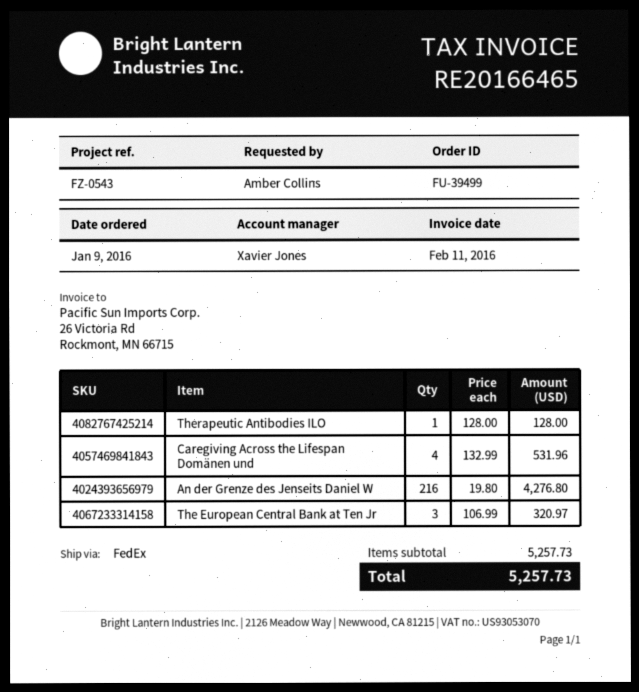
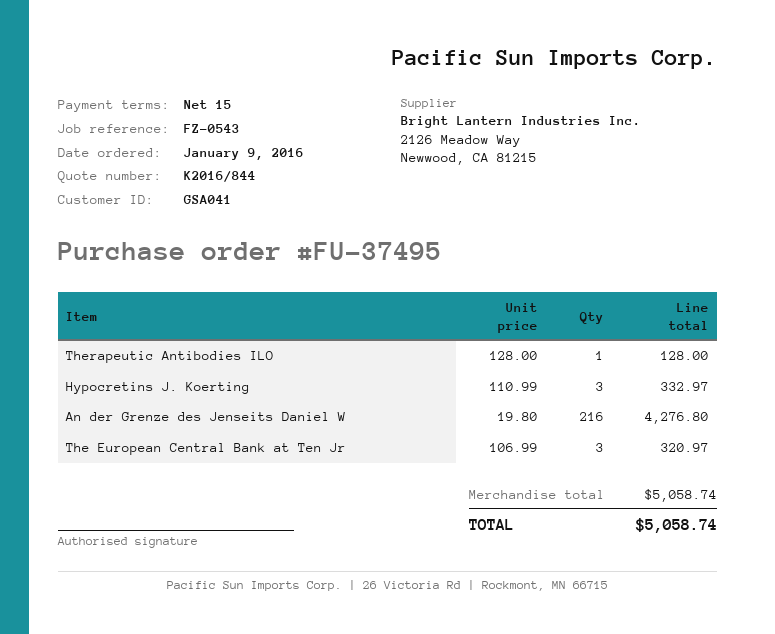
order number: FU-39499 -> FU-37495
Caregiving Across the Lifespan Domänen und: 4 x 132.99 = 531.96 -> none
Hypocretins J. Koerting: none -> 3 x 110.99 = 332.97
subtotal: 5257.73 -> 5058.74
total: 5257.73 -> 5058.74

